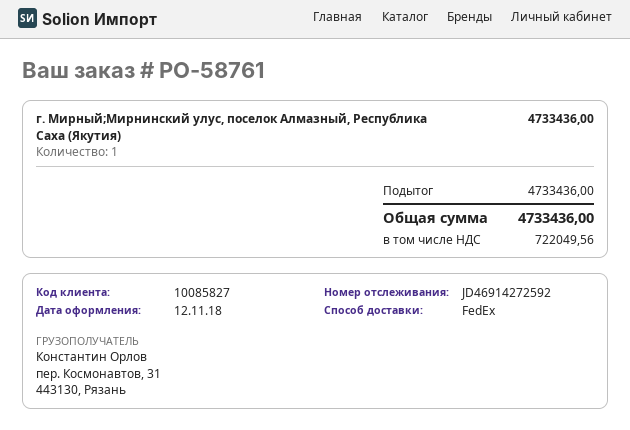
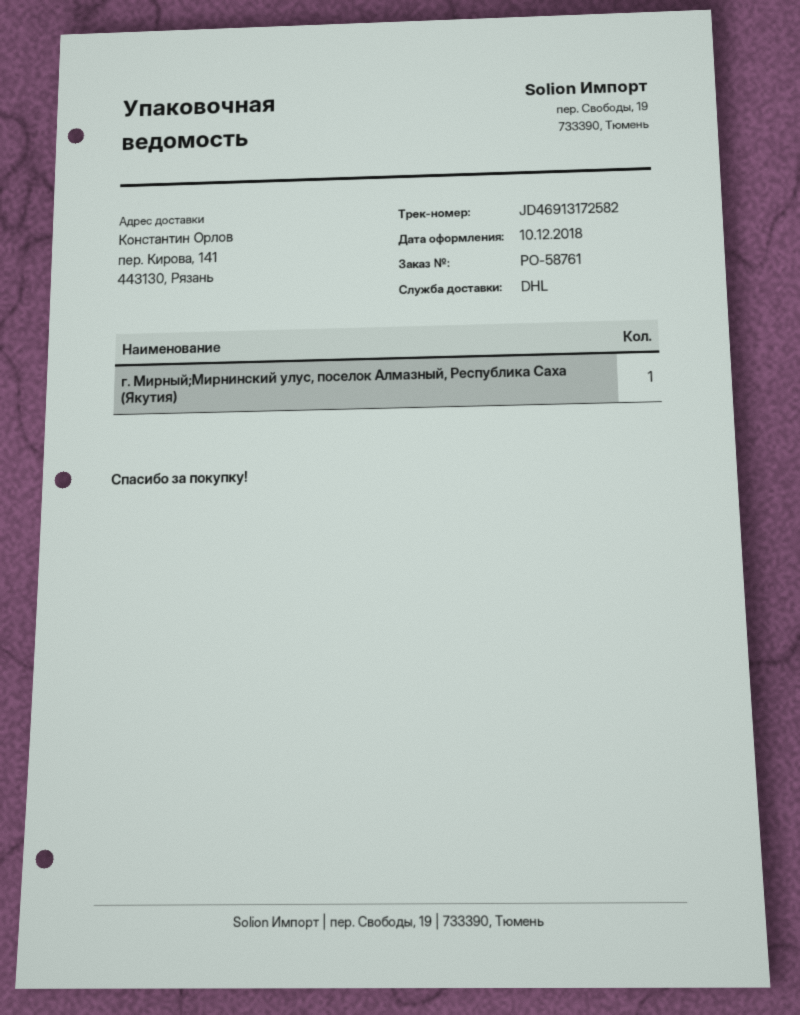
order date: 2018-11-12 -> 2018-12-10
shipping method: FedEx -> DHL
tracking number: JD46914272592 -> JD46913172582
ship to: пер. Космонавтов, 31, 443130, Рязань -> пер. Кирова, 141, 443130, Рязань

